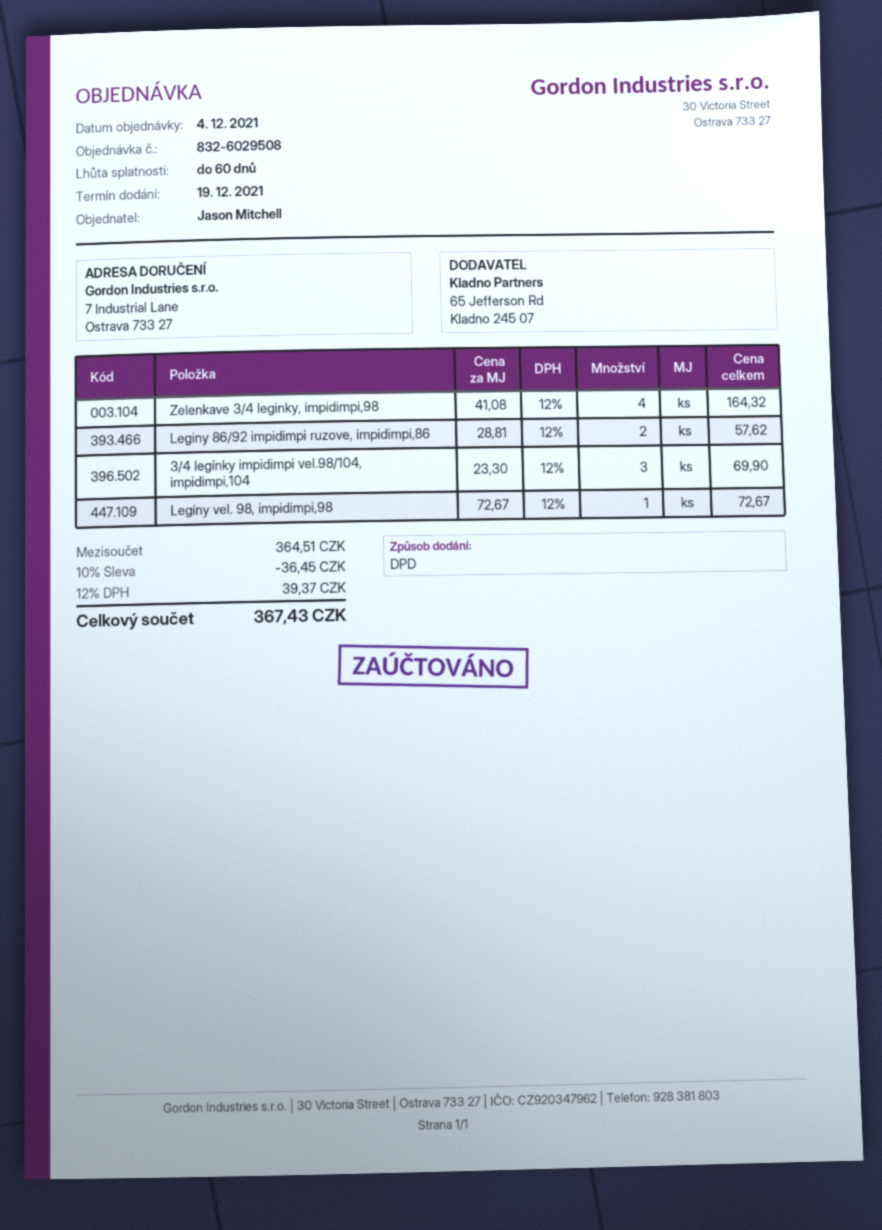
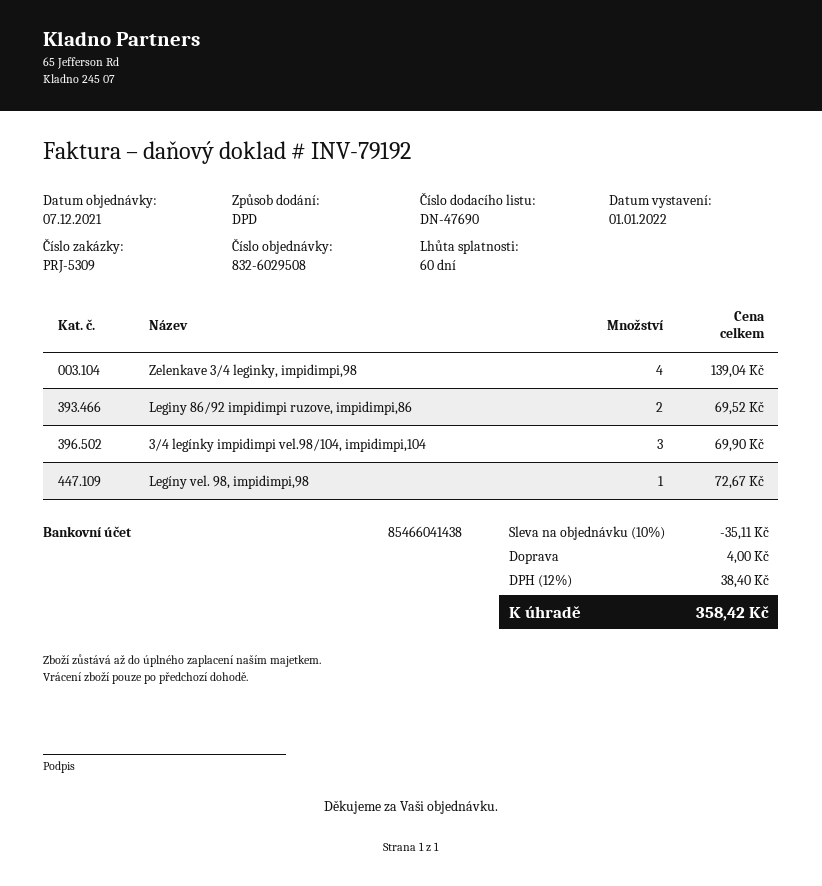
order date: 2021-12-04 -> 2021-12-07
Zelenkave 3/4 leginky, impidimpi,98: 4 for 164.32 -> 4 for 139.04
Leginy 86/92 impidimpi ruzove, impidimpi,86: 2 for 57.62 -> 2 for 69.52
discount: 10% = 36.45 -> 10% = 35.11
shipping: none -> 4.00
tax: 12% = 39.37 -> 12% = 38.40
total: 367.43 -> 358.42

